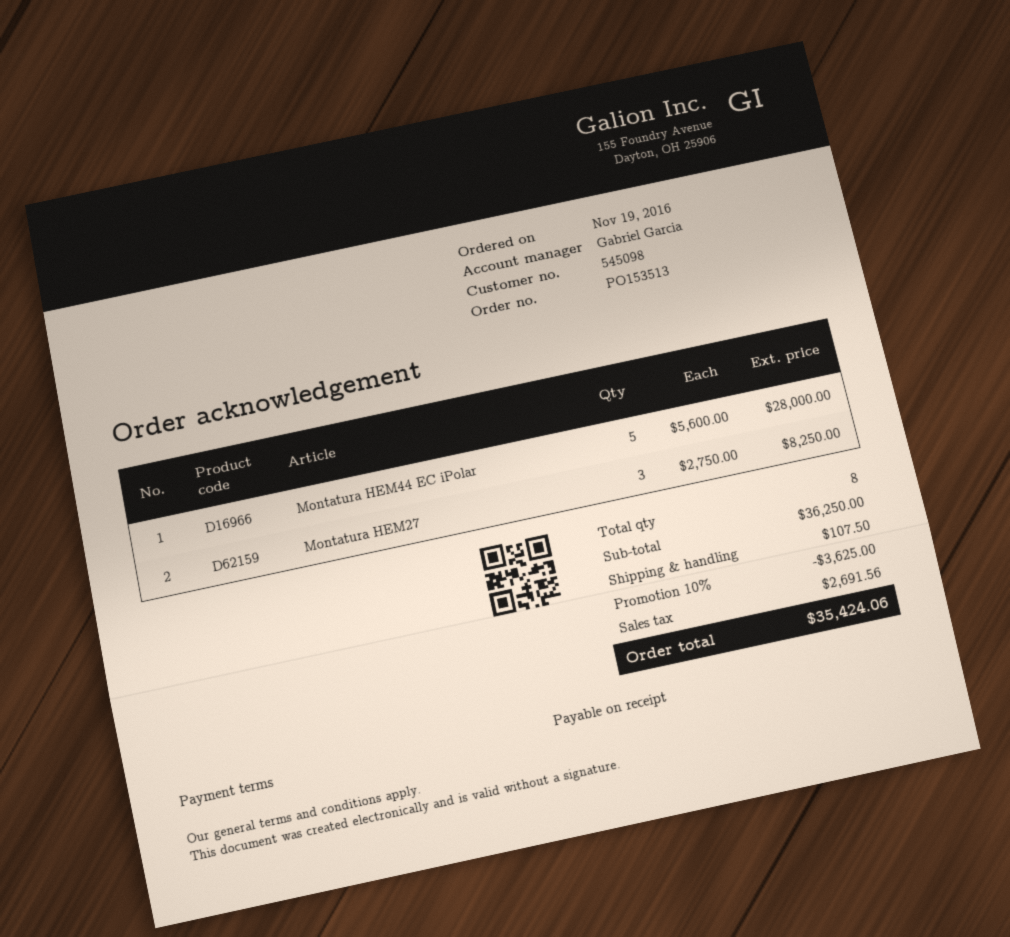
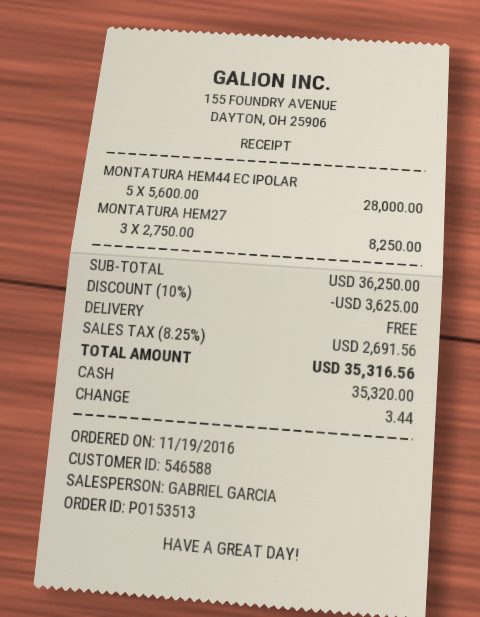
customer number: 545098 -> 546588
shipping: 107.50 -> 0.00
total: 35424.06 -> 35316.56

